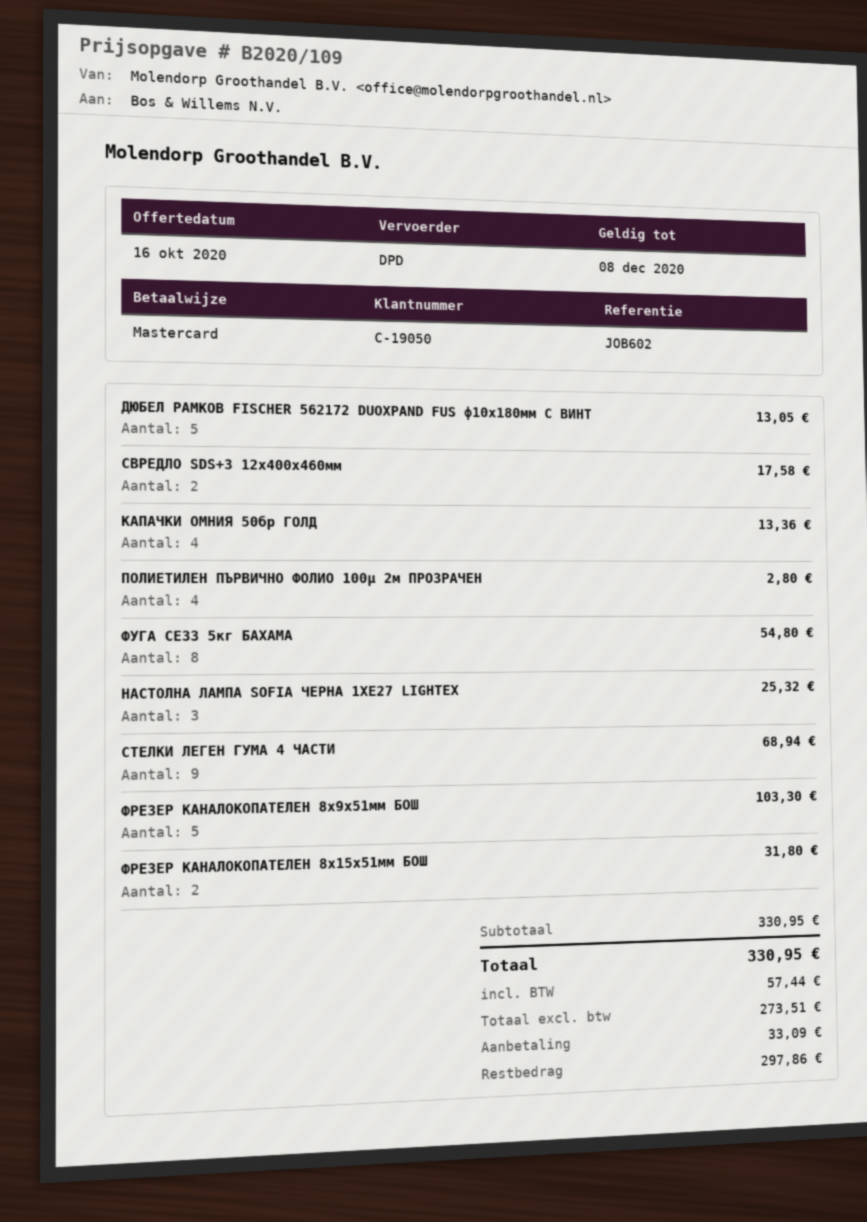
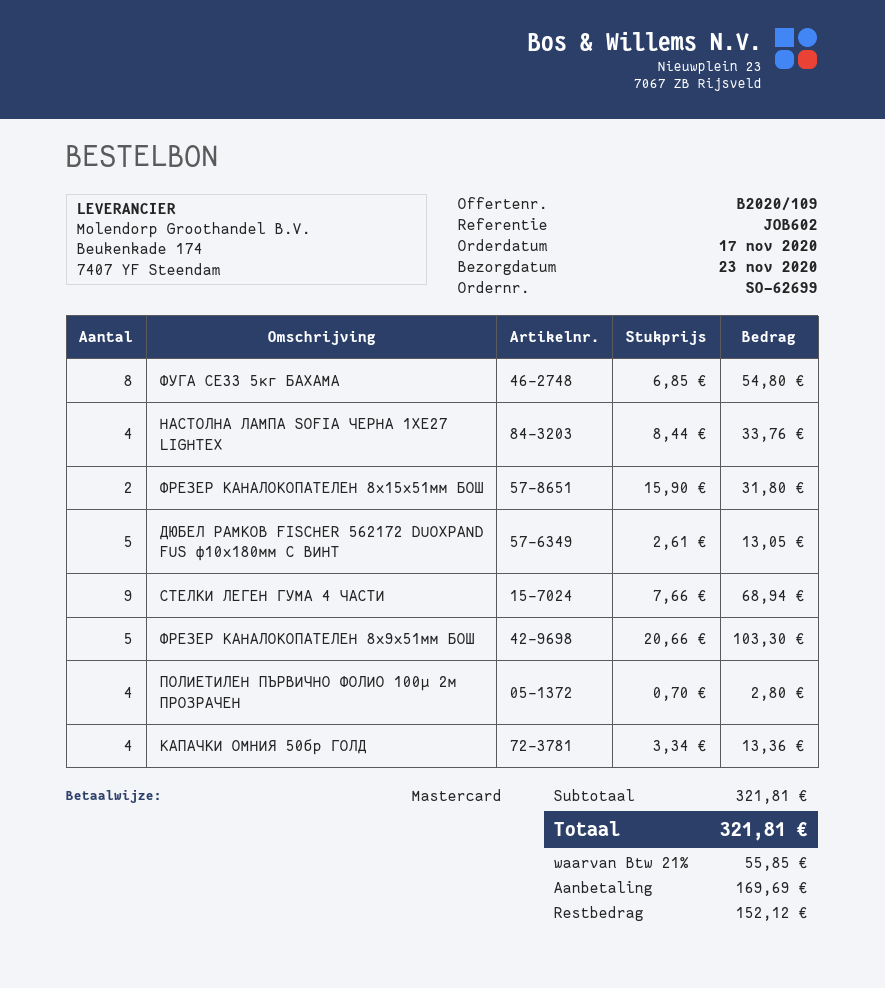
СВРЕДЛО SDS+3 12х400х460мм: 2 for 17.58 -> none
НАСТОЛНА ЛАМПА SOFIA ЧЕРНА 1XЕ27 LIGHTEX: 3 for 25.32 -> 4 for 33.76
subtotal: 330.95 -> 321.81
tax: 57.44 -> 55.85
total: 330.95 -> 321.81
deposit: 33.09 -> 169.69
balance: 297.86 -> 152.12

